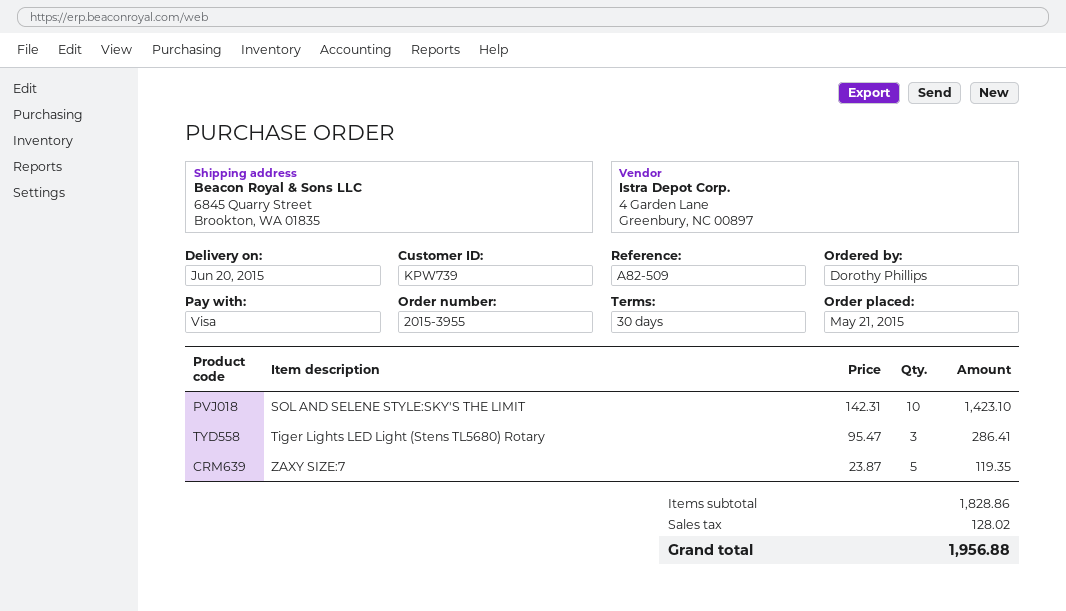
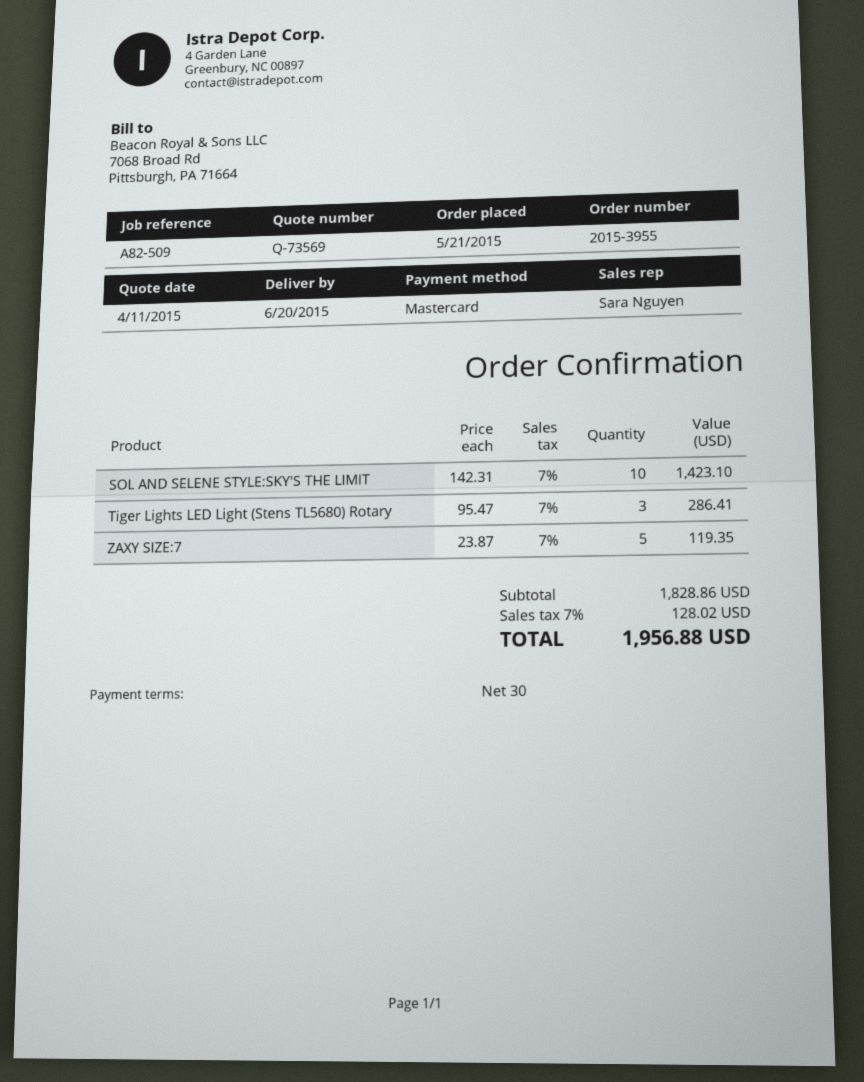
payment method: Visa -> Mastercard

